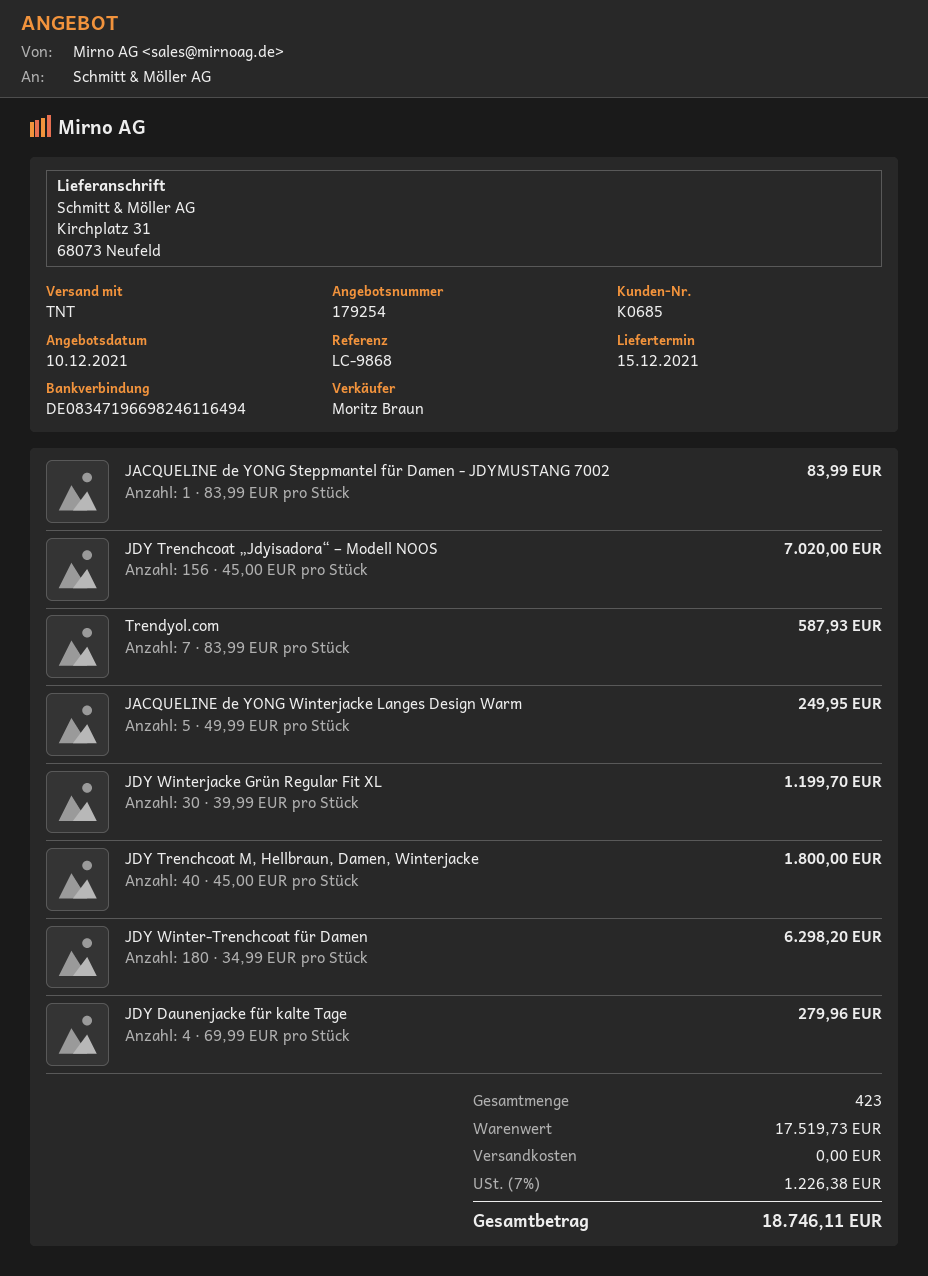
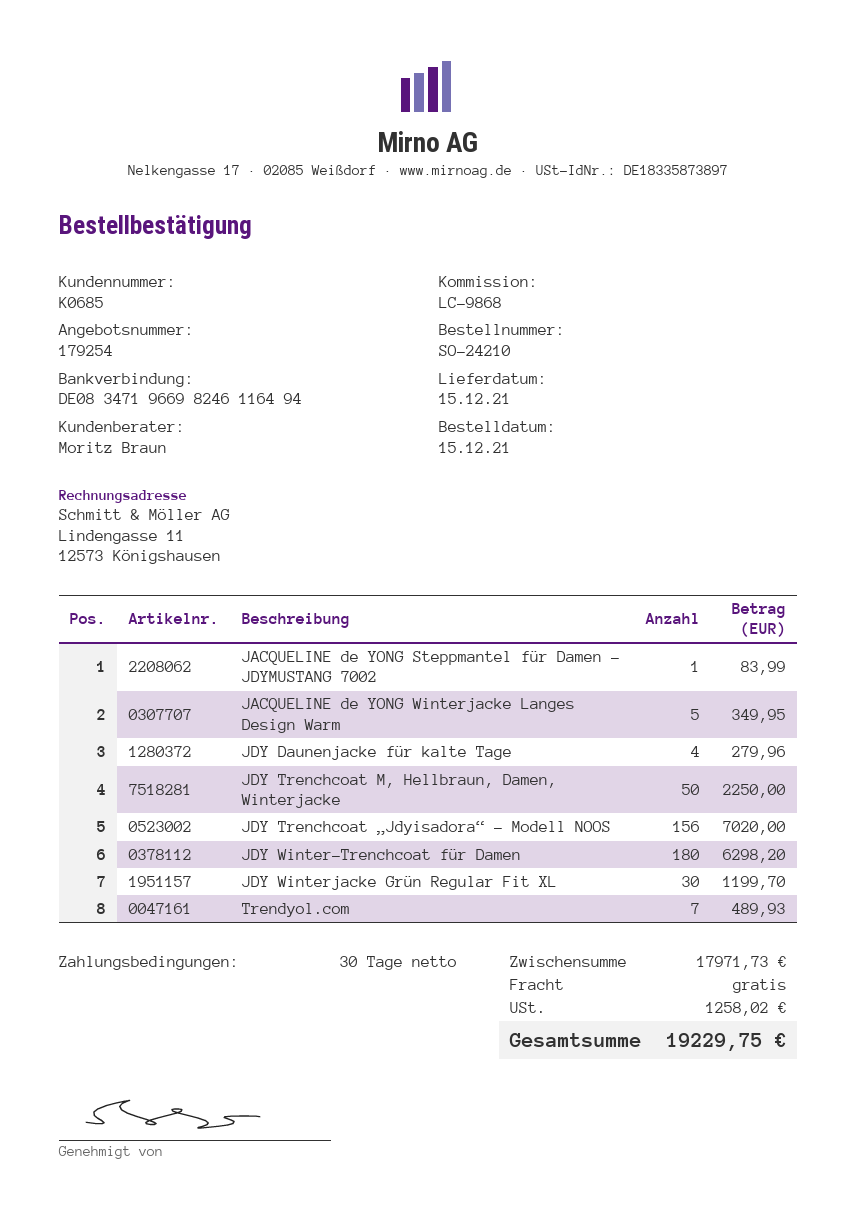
Trendyol.com: 7 for 587.93 -> 7 for 489.93
JACQUELINE de YONG Winterjacke Langes Design Warm: 5 for 249.95 -> 5 for 349.95
JDY Trenchcoat M, Hellbraun, Damen, Winterjacke: 40 for 1800.00 -> 50 for 2250.00
subtotal: 17519.73 -> 17971.73
tax: 1226.38 -> 1258.02
total: 18746.11 -> 19229.75

